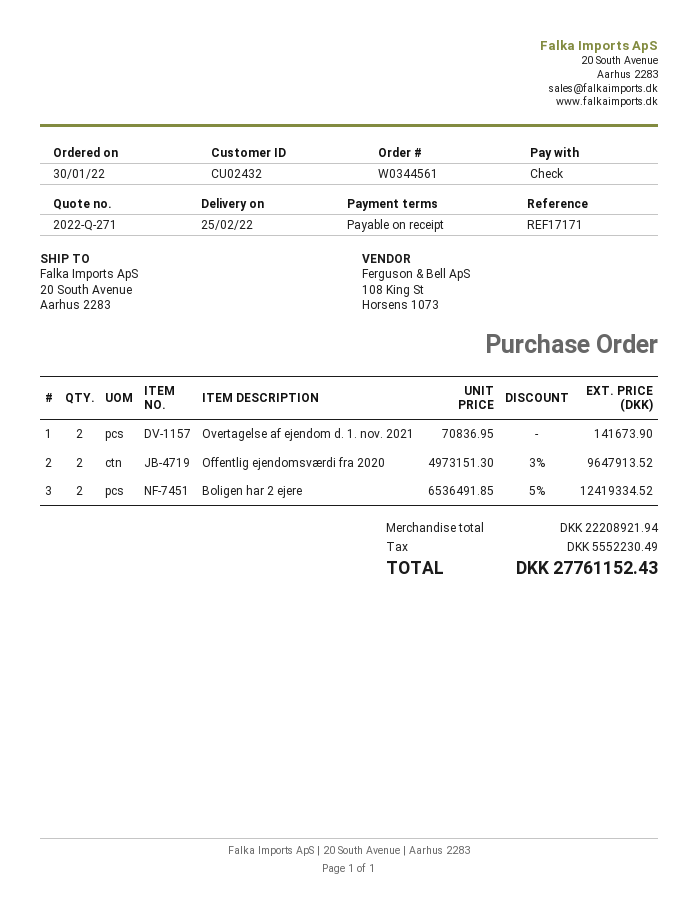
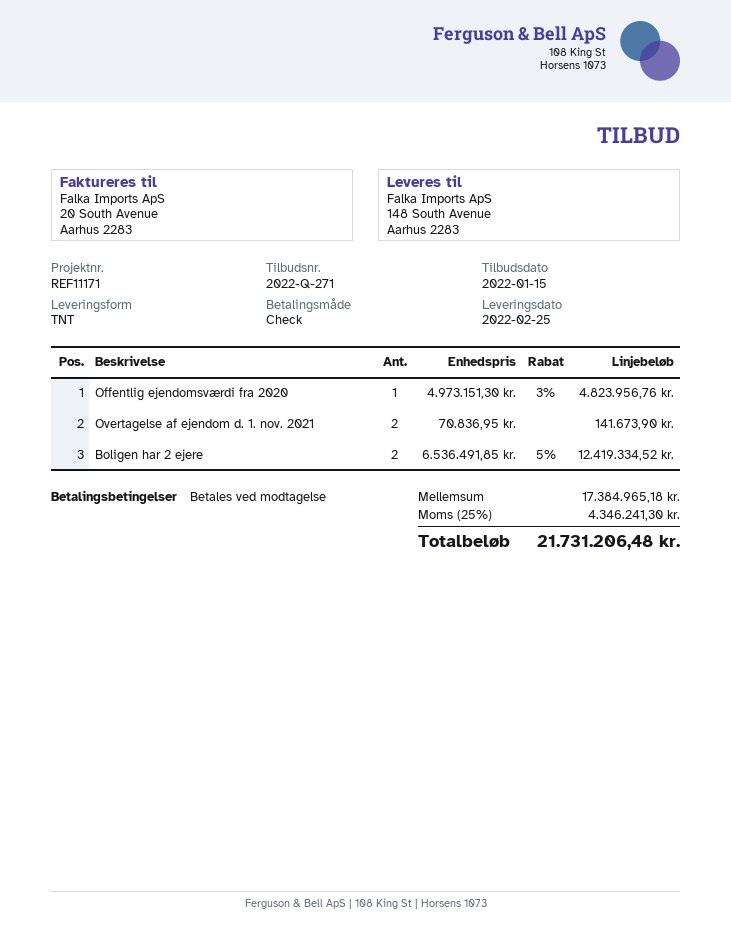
reference: REF17171 -> REF11171
ship to: 20 South Avenue, Aarhus 2283 -> 148 South Avenue, Aarhus 2283
Offentlig ejendomsværdi fra 2020: 2 x 4973151.30 - 3% = 9647913.52 -> 1 x 4973151.30 - 3% = 4823956.76
subtotal: 22208921.94 -> 17384965.18
tax: 5552230.49 -> 4346241.30
total: 27761152.43 -> 21731206.48

